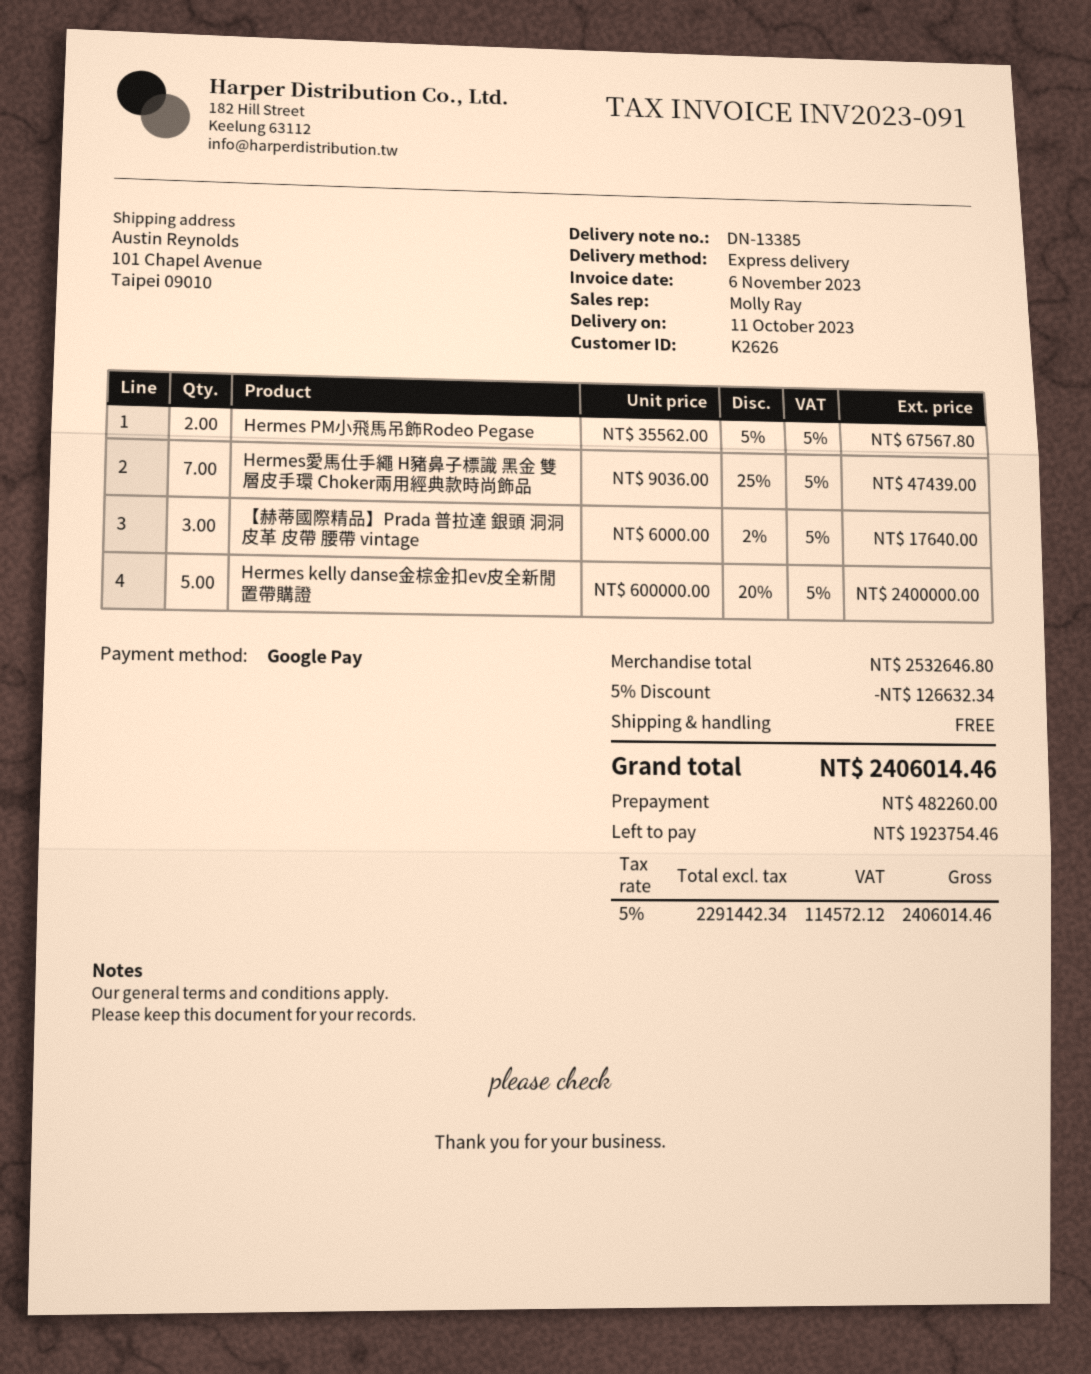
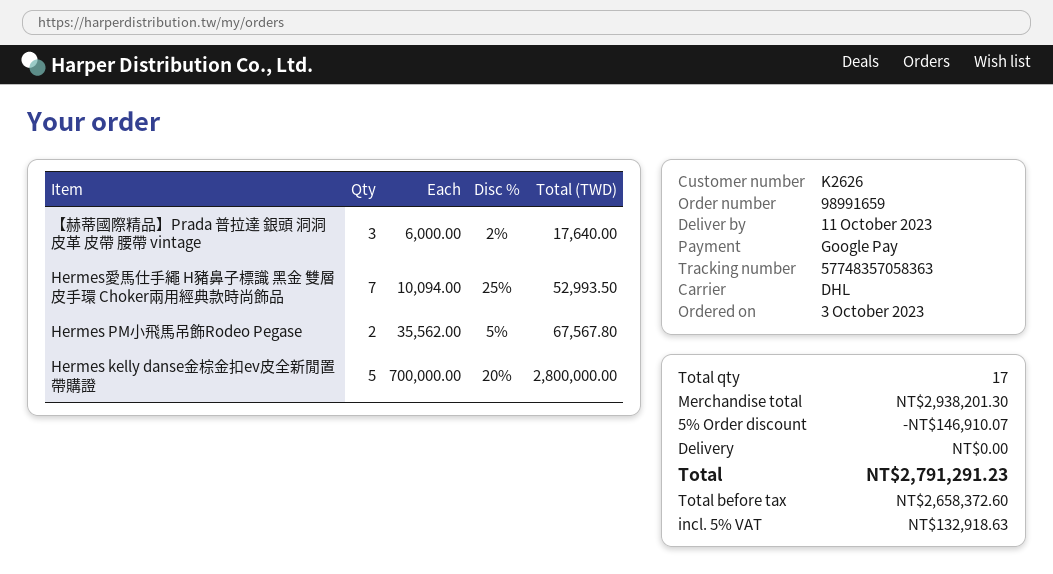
shipping method: express -> DHL
Hermes愛馬仕手繩 H豬鼻子標識 黑金 雙層皮手環 Choker兩用經典款時尚飾品: 7 x 9036.00 - 25% = 47439.00 -> 7 x 10094.00 - 25% = 52993.50
Hermes kelly danse金棕金扣ev皮全新閒置帶購證: 5 x 600000.00 - 20% = 2400000.00 -> 5 x 700000.00 - 20% = 2800000.00
subtotal: 2532646.80 -> 2938201.30
discount: 5% = 126632.34 -> 5% = 146910.07
net: 2291442.34 -> 2658372.60
tax: 5% = 114572.12 -> 5% = 132918.63
total: 2406014.46 -> 2791291.23

